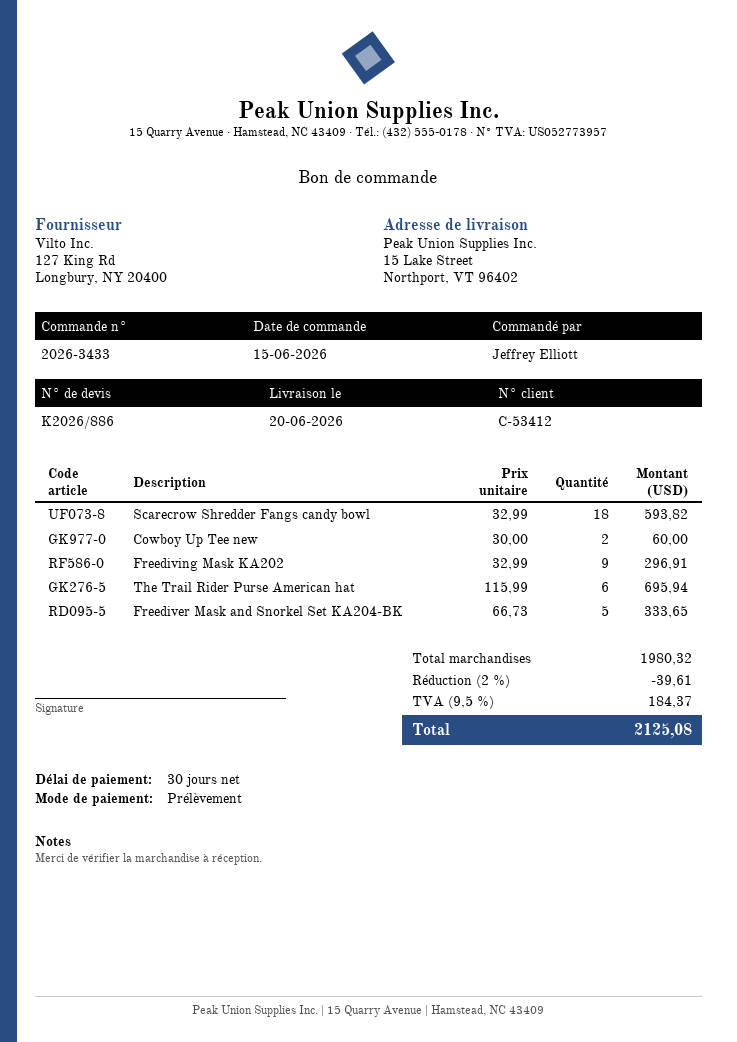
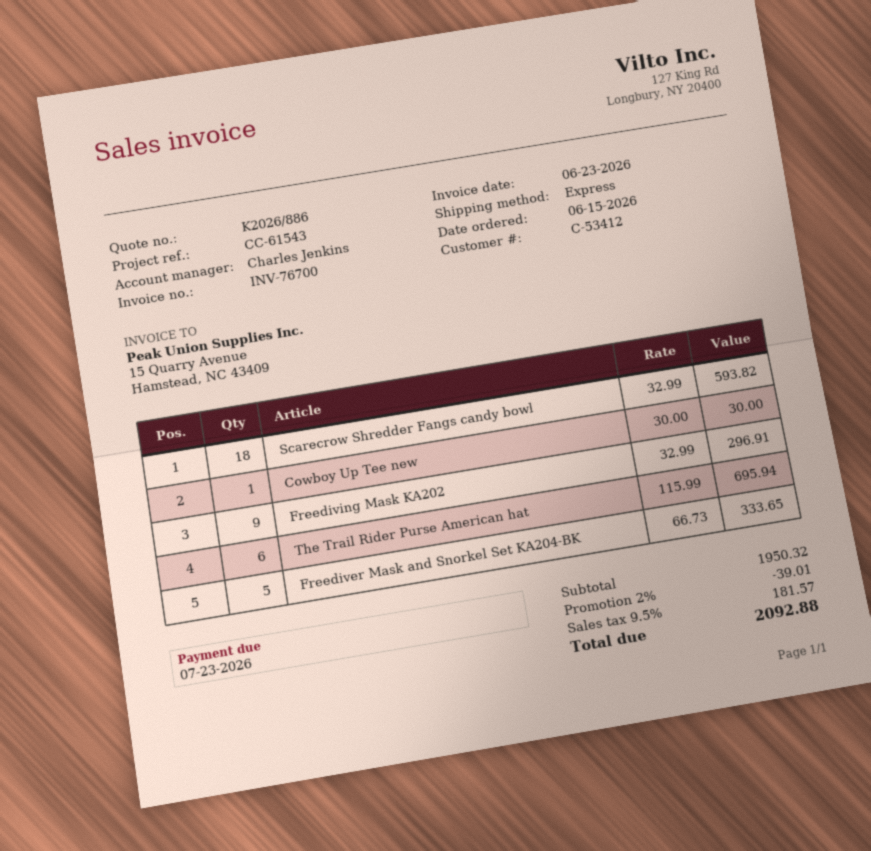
Cowboy Up Tee new: 2 x 30.00 = 60.00 -> 1 x 30.00 = 30.00
subtotal: 1980.32 -> 1950.32
discount: 2% = 39.61 -> 2% = 39.01
tax: 9.5% = 184.37 -> 9.5% = 181.57
total: 2125.08 -> 2092.88

